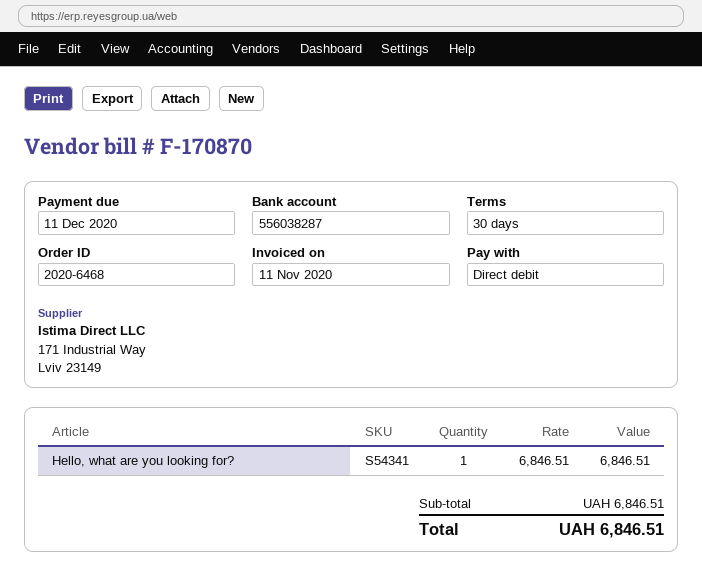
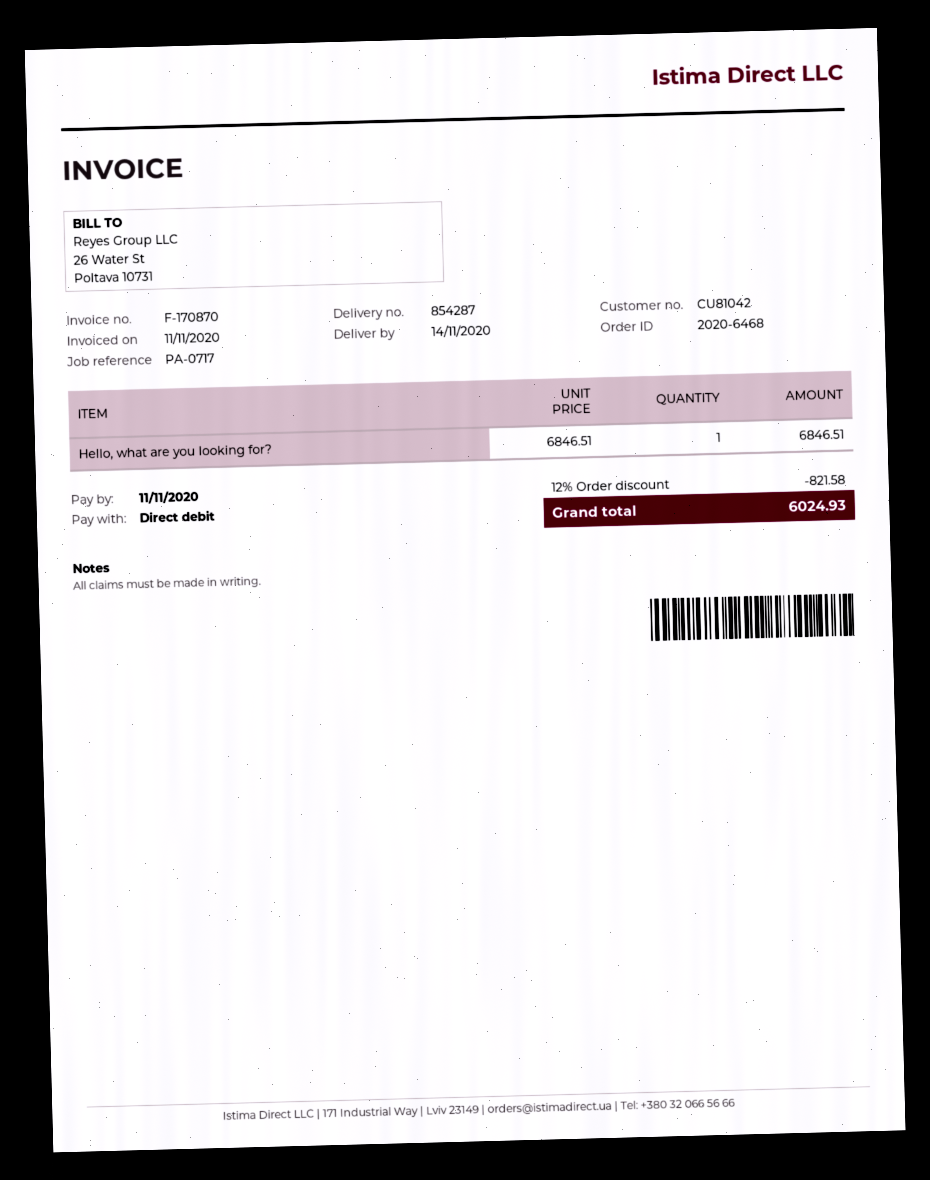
due date: 2020-12-11 -> 2020-11-11
discount: none -> 12% = 821.58
total: 6846.51 -> 6024.93

